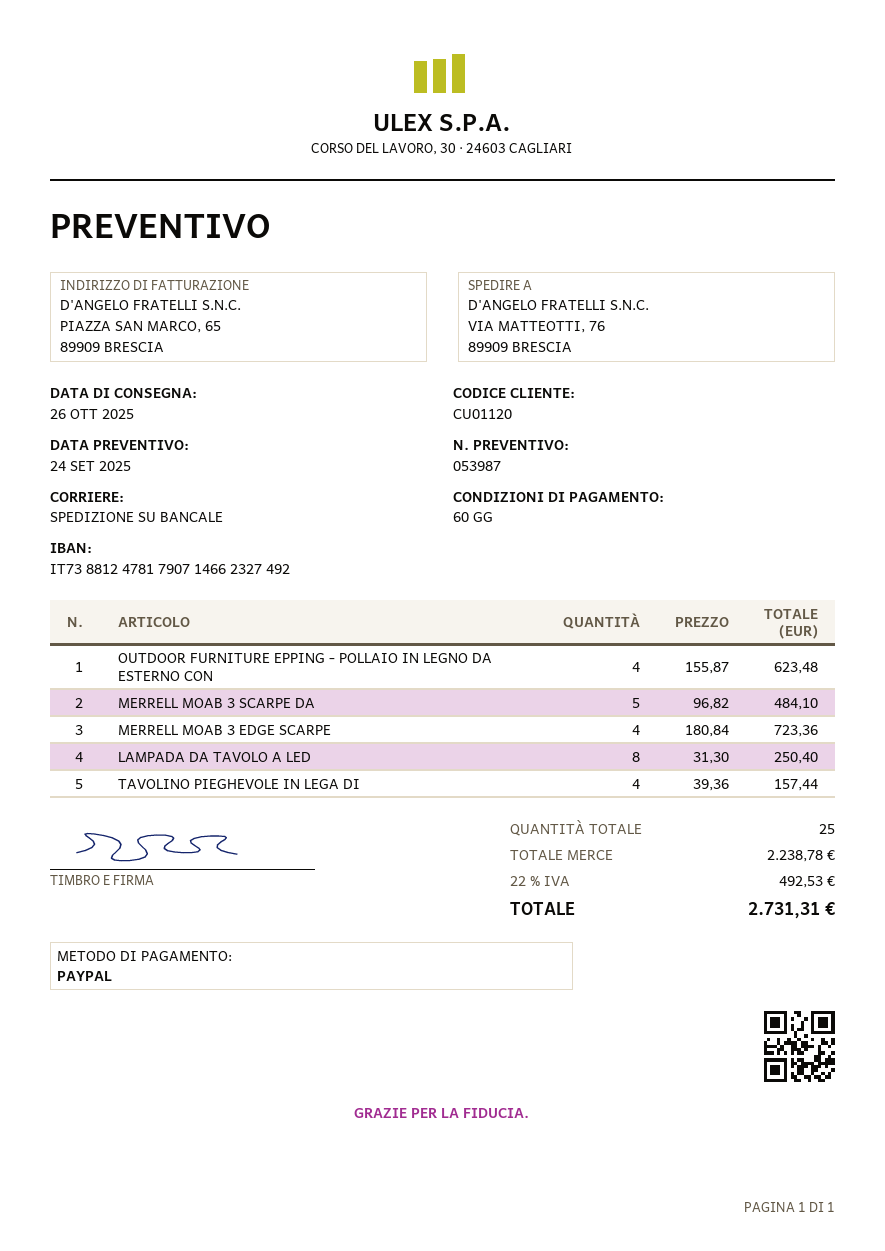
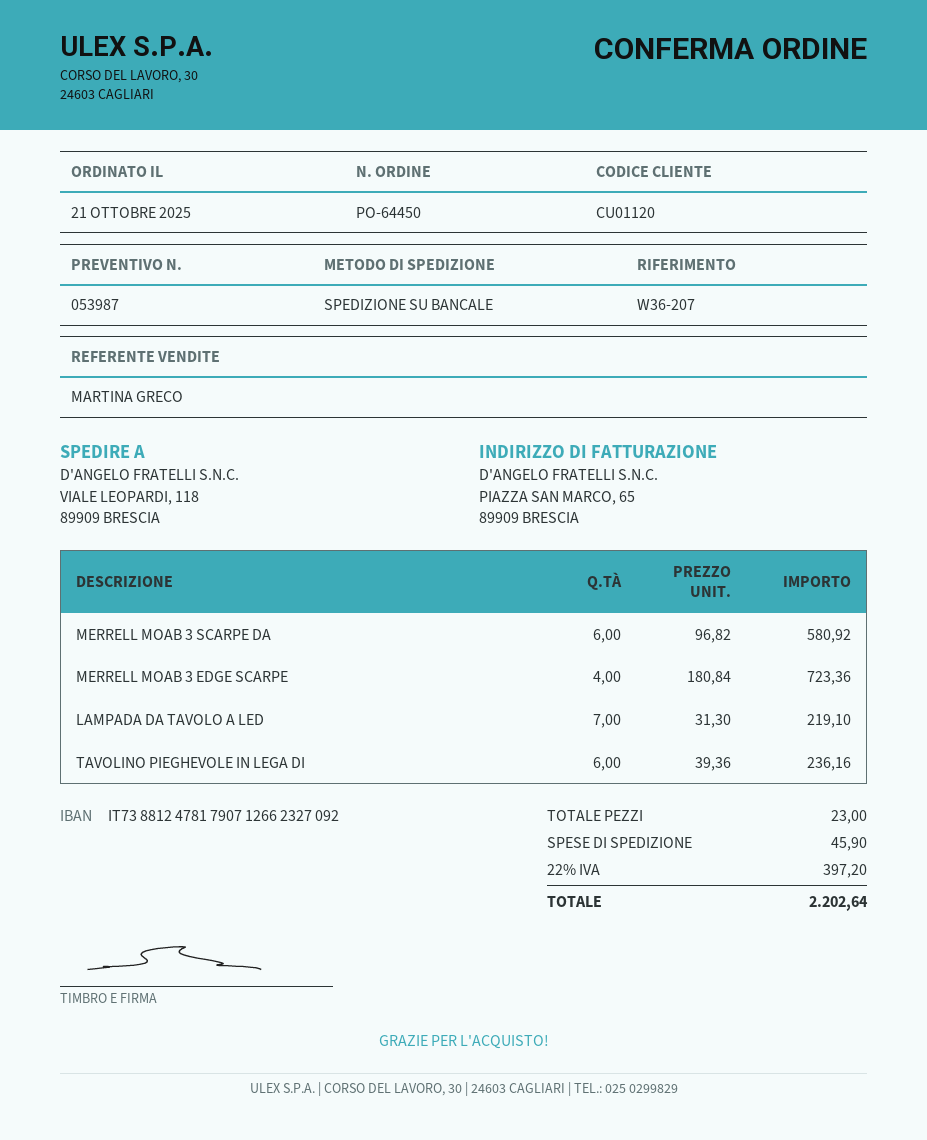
bank account: IT7388124781790714662327492 -> IT7388124781790712662327092
ship to: VIA MATTEOTTI, 76, 89909 BRESCIA -> VIALE LEOPARDI, 118, 89909 BRESCIA
OUTDOOR FURNITURE EPPING - POLLAIO IN LEGNO DA ESTERNO CON: 4 x 155.87 = 623.48 -> none
MERRELL MOAB 3 SCARPE DA: 5 x 96.82 = 484.10 -> 6 x 96.82 = 580.92
LAMPADA DA TAVOLO A LED: 8 x 31.30 = 250.40 -> 7 x 31.30 = 219.10
TAVOLINO PIEGHEVOLE IN LEGA DI: 4 x 39.36 = 157.44 -> 6 x 39.36 = 236.16
total quantity: 25 -> 23
shipping: none -> 45.90
tax: 22% = 492.53 -> 22% = 397.20
total: 2731.31 -> 2202.64

